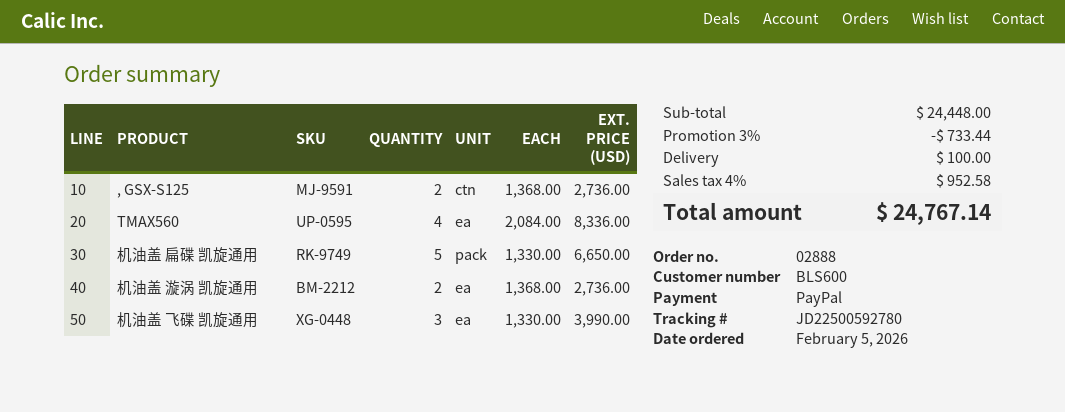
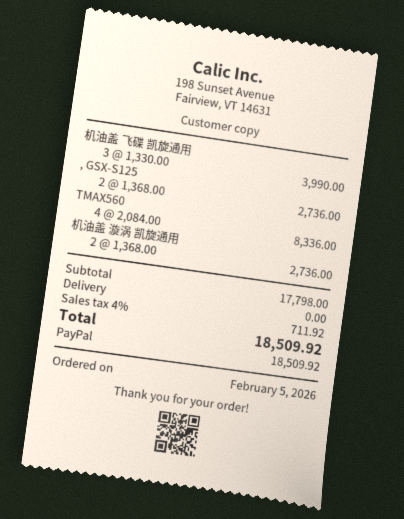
机油盖 扁碟 凯旋通用: 5 x 1330.00 = 6650.00 -> none
subtotal: 24448.00 -> 17798.00
discount: 3% = 733.44 -> none
shipping: 100.00 -> 0.00
tax: 4% = 952.58 -> 4% = 711.92
total: 24767.14 -> 18509.92

